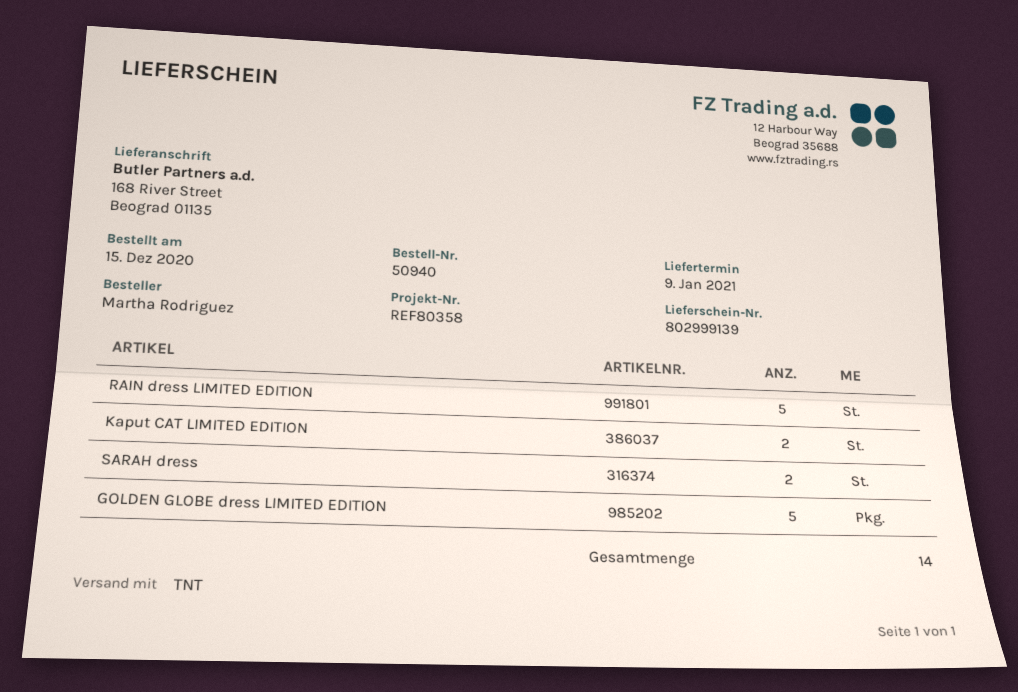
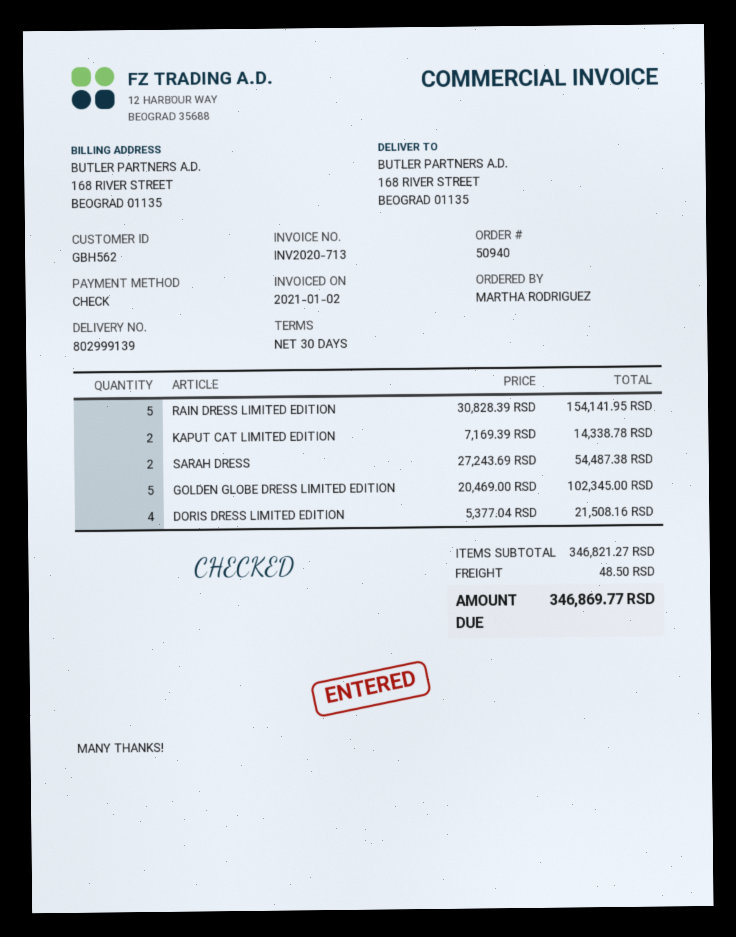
DORIS DRESS LIMITED EDITION: none -> 4

